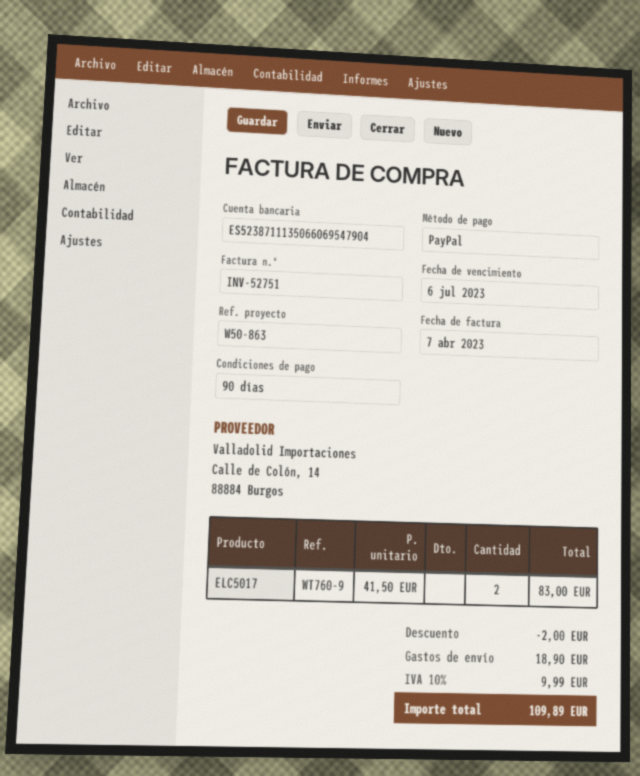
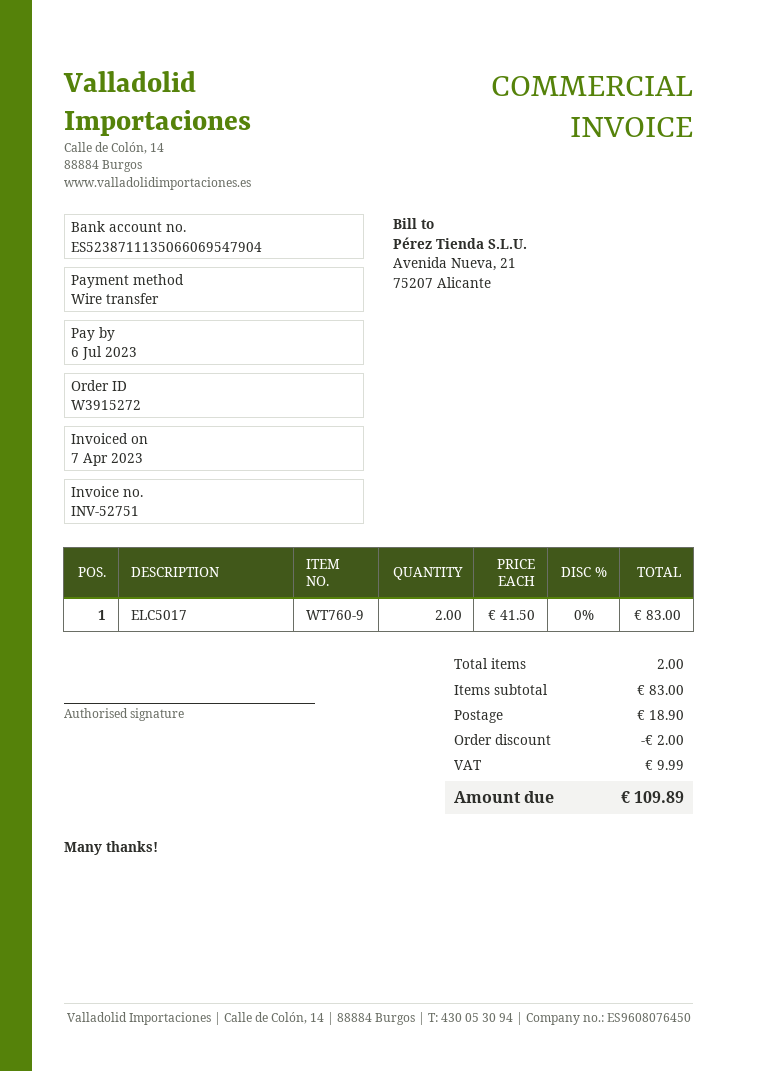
payment method: PayPal -> bank transfer

